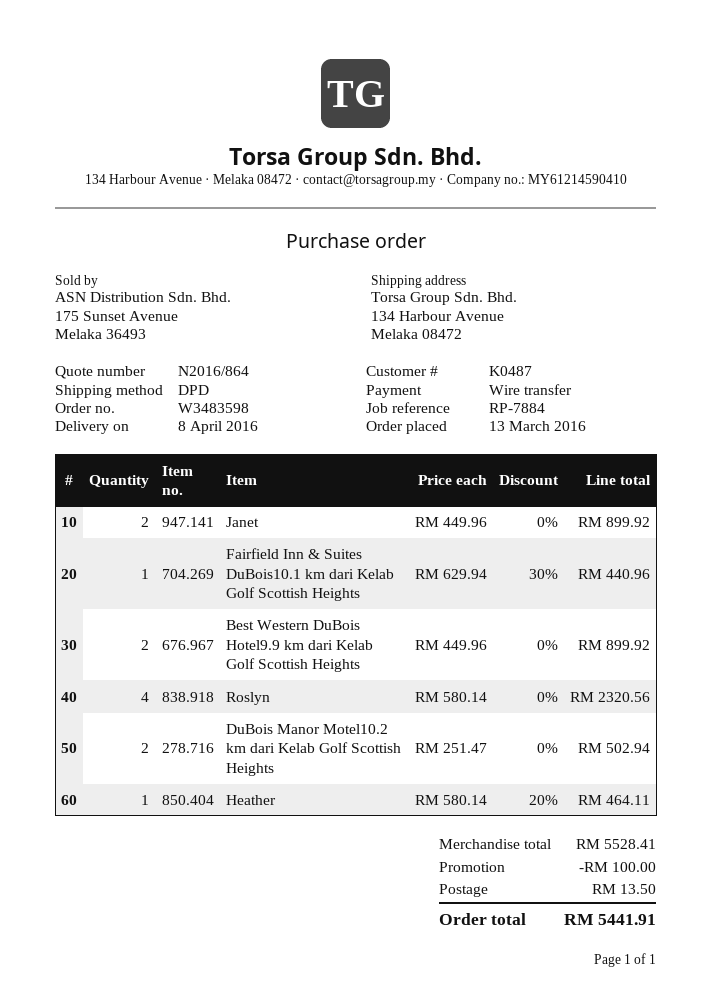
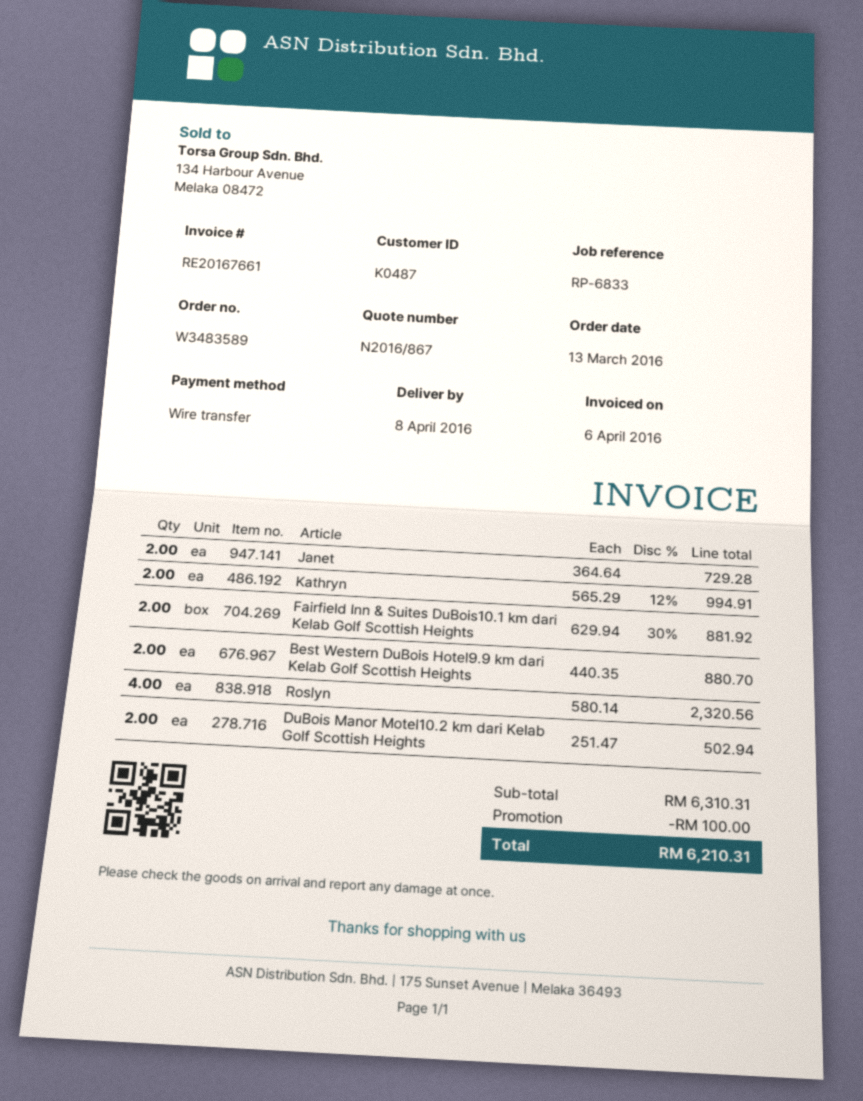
quote number: N2016/864 -> N2016/867
order number: W3483598 -> W3483589
reference: RP-7884 -> RP-6833
Janet: 2 x 449.96 = 899.92 -> 2 x 364.64 = 729.28
Fairfield Inn & Suites DuBois10.1 km dari Kelab Golf Scottish Heights: 1 x 629.94 - 30% = 440.96 -> 2 x 629.94 - 30% = 881.92
Best Western DuBois Hotel9.9 km dari Kelab Golf Scottish Heights: 2 x 449.96 = 899.92 -> 2 x 440.35 = 880.70
Heather: 1 x 580.14 - 20% = 464.11 -> none
Kathryn: none -> 2 x 565.29 - 12% = 994.91
subtotal: 5528.41 -> 6310.31
shipping: 13.50 -> none
total: 5441.91 -> 6210.31

